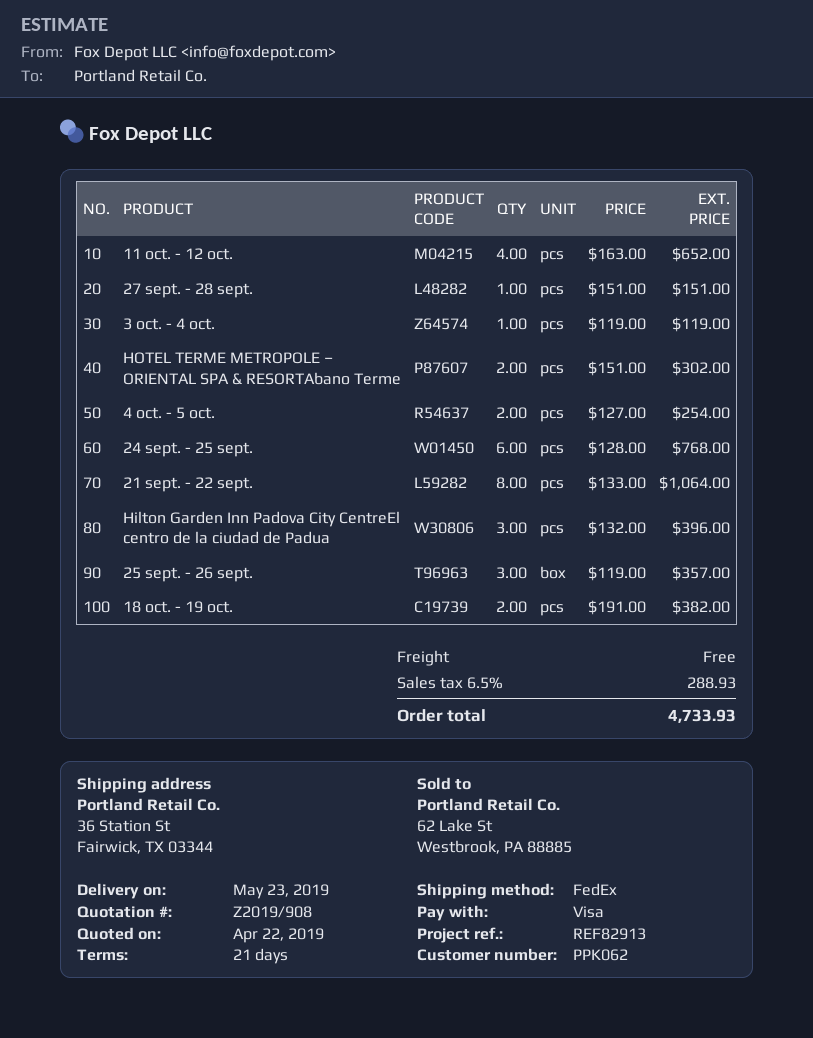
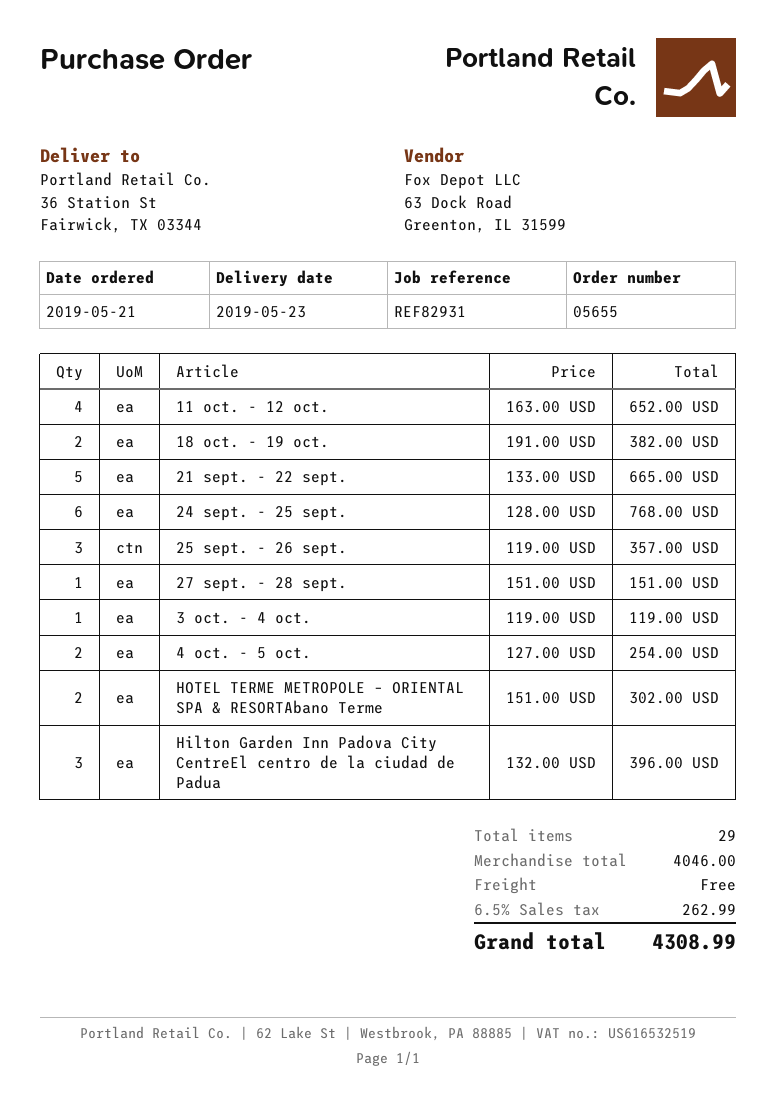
reference: REF82913 -> REF82931
21 sept. - 22 sept.: 8 x 133.00 = 1064.00 -> 5 x 133.00 = 665.00
tax: 6.5% = 288.93 -> 6.5% = 262.99
total: 4733.93 -> 4308.99

